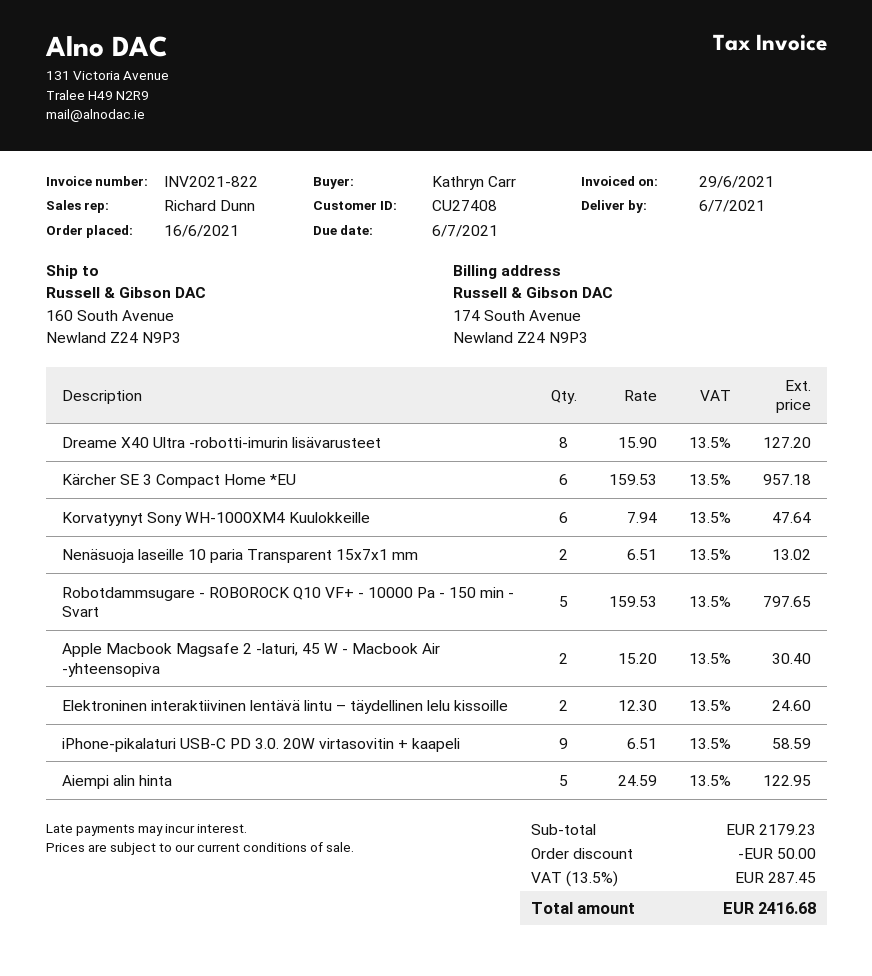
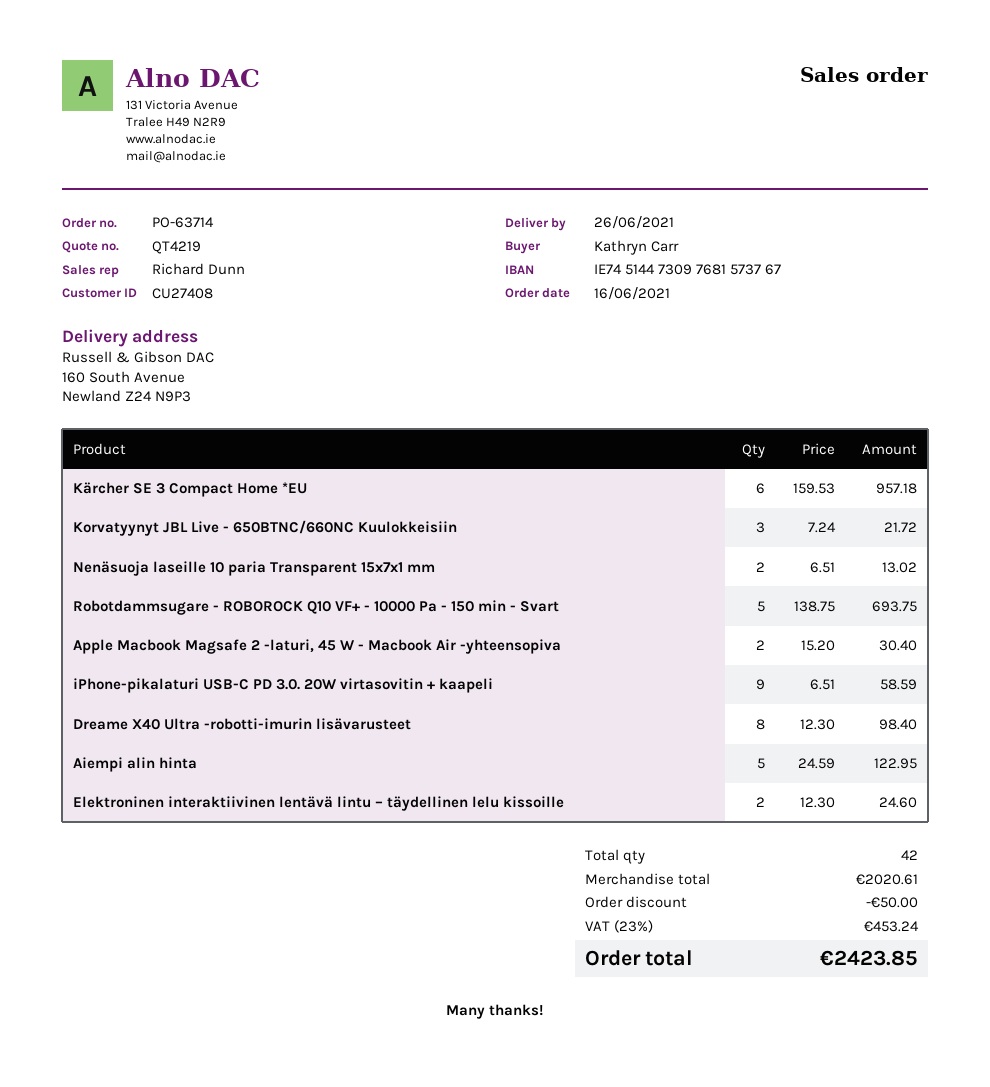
delivery date: 2021-07-06 -> 2021-06-26
Dreame X40 Ultra -robotti-imurin lisävarusteet: 8 x 15.90 = 127.20 -> 8 x 12.30 = 98.40
Korvatyynyt Sony WH-1000XM4 Kuulokkeille: 6 x 7.94 = 47.64 -> none
Robotdammsugare - ROBOROCK Q10 VF+ - 10000 Pa - 150 min - Svart: 5 x 159.53 = 797.65 -> 5 x 138.75 = 693.75
Korvatyynyt JBL Live - 650BTNC/660NC Kuulokkeisiin: none -> 3 x 7.24 = 21.72
subtotal: 2179.23 -> 2020.61
tax: 13.5% = 287.45 -> 23% = 453.24
total: 2416.68 -> 2423.85

